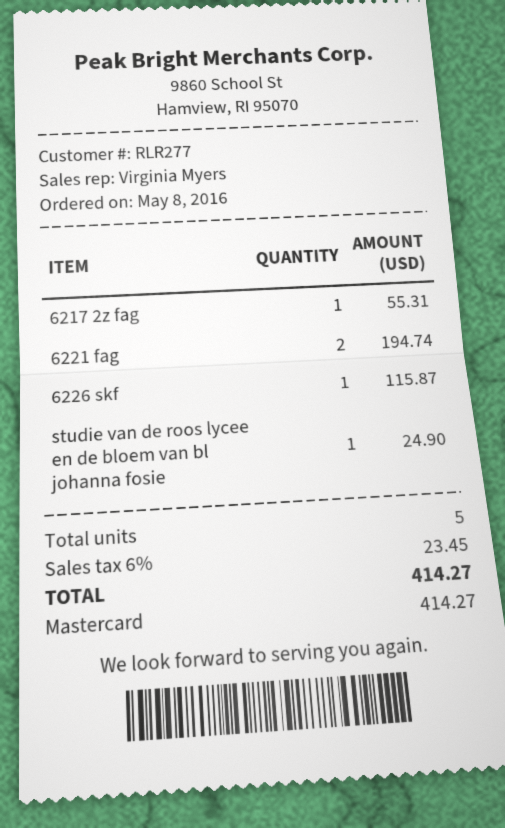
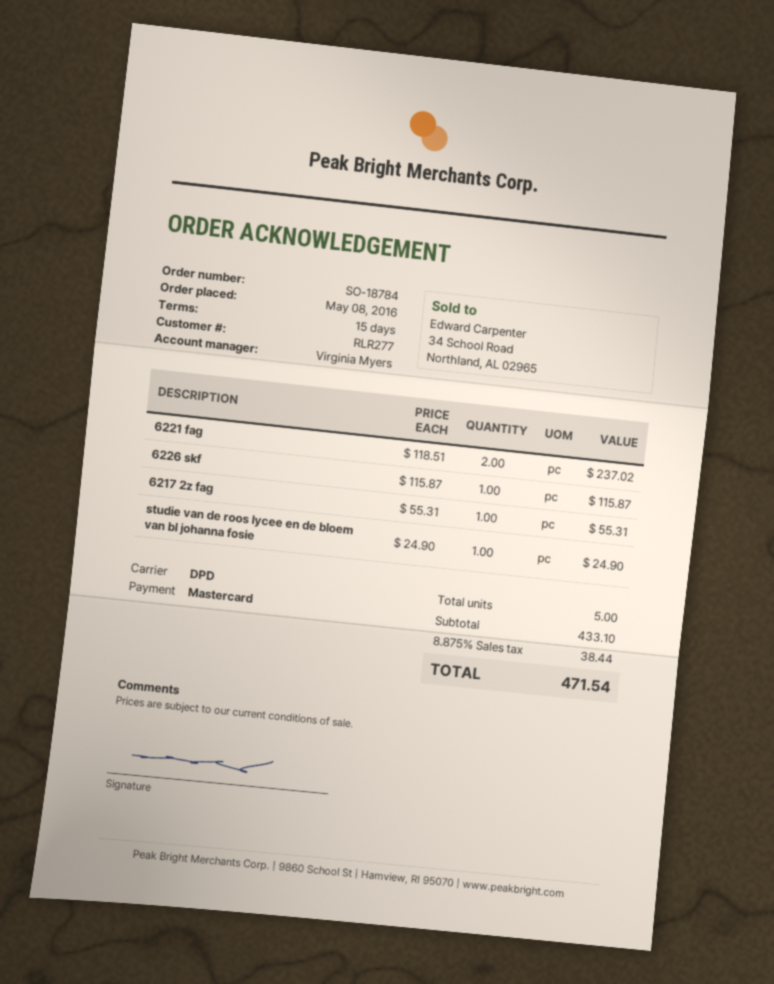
6221 fag: 2 for 194.74 -> 2 for 237.02
tax: 6% = 23.45 -> 8.875% = 38.44
total: 414.27 -> 471.54

